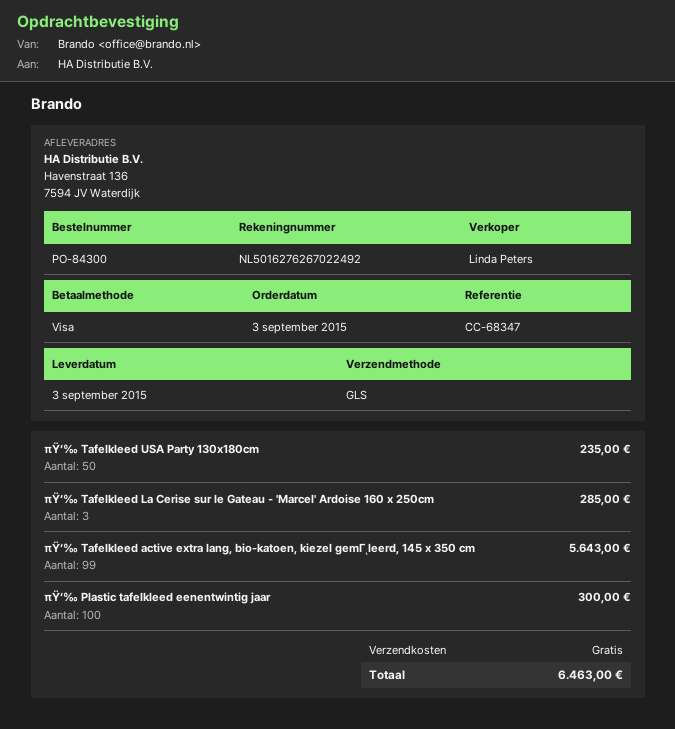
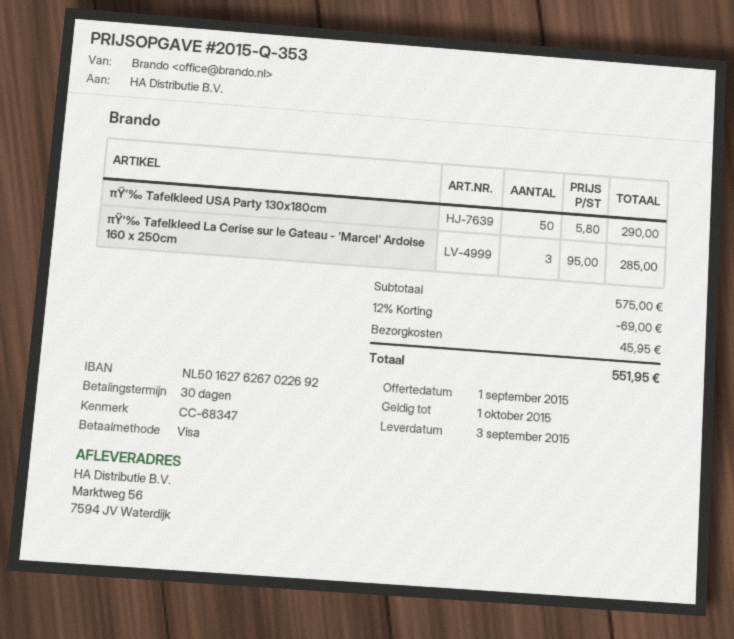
bank account: NL5016276267022492 -> NL5016276267022692
ship to: Havenstraat 136, 7594 JV Waterdijk -> Marktweg 56, 7594 JV Waterdijk
πŸ‘‰ Tafelkleed USA Party 130x180cm: 50 for 235.00 -> 50 for 290.00
πŸ‘‰ Tafelkleed active extra lang, bio-katoen, kiezel gemΓͺleerd, 145 x 350 cm: 99 for 5643.00 -> none
πŸ‘‰ Plastic tafelkleed eenentwintig jaar: 100 for 300.00 -> none
discount: none -> 12% = 69.00
shipping: 0.00 -> 45.95
total: 6463.00 -> 551.95

